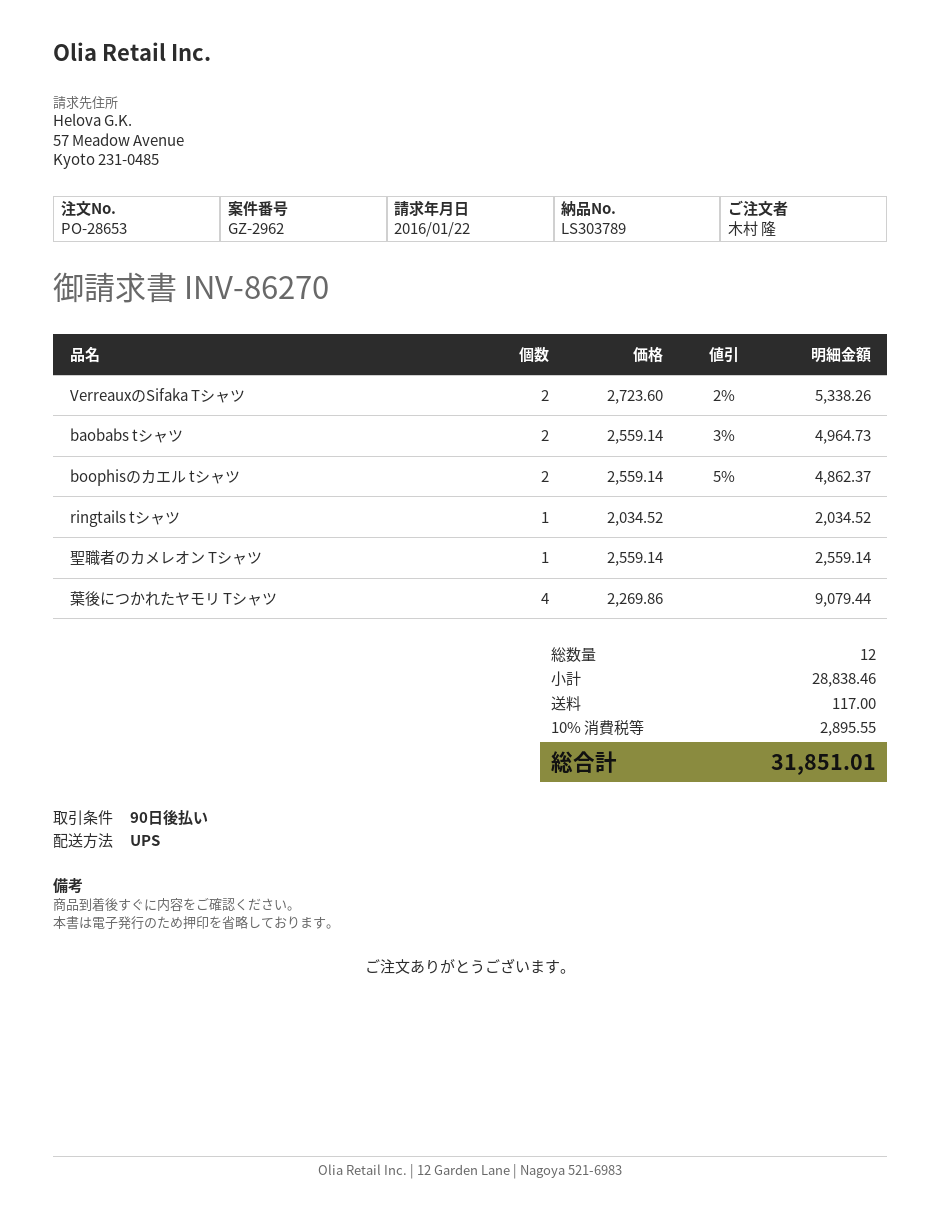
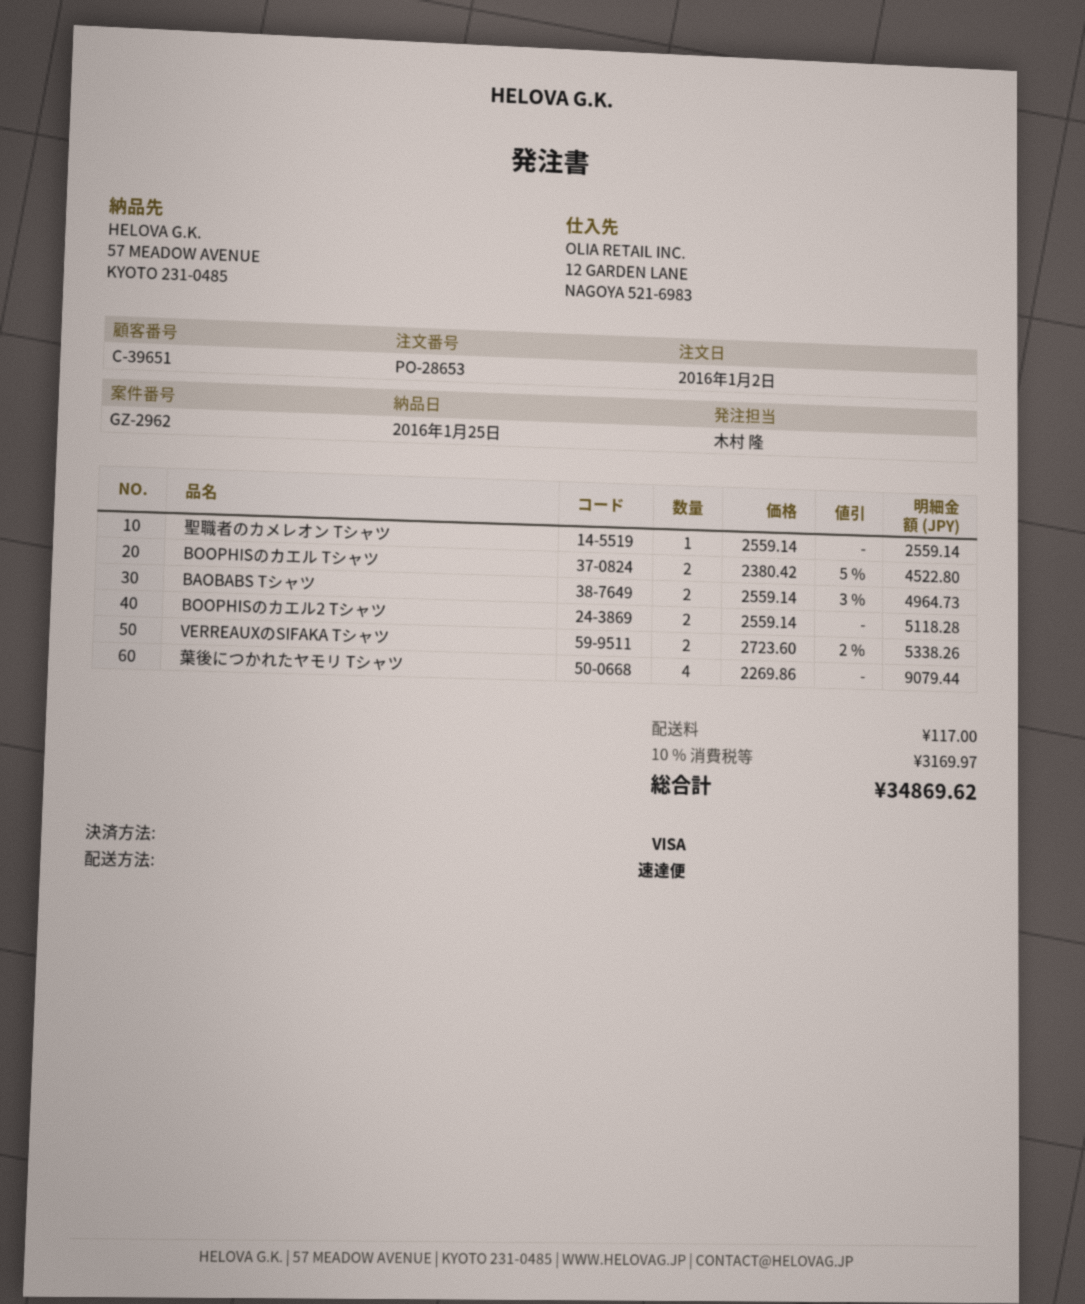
shipping method: UPS -> express
boophisのカエル tシャツ: 2 x 2559.14 - 5% = 4862.37 -> 2 x 2380.42 - 5% = 4522.80
ringtails tシャツ: 1 x 2034.52 = 2034.52 -> none
BOOPHISのカエル2 Tシャツ: none -> 2 x 2559.14 = 5118.28
tax: 10% = 2895.55 -> 10% = 3169.97
total: 31851.01 -> 34869.62

